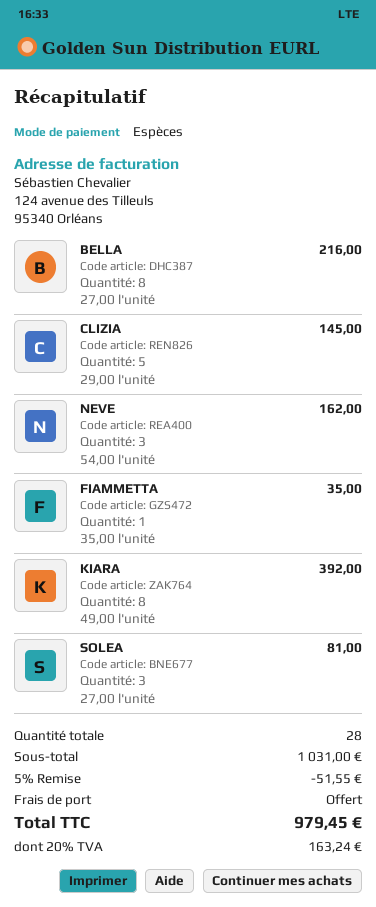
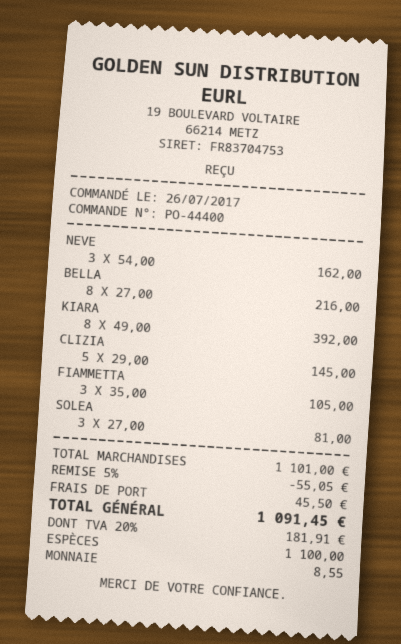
FIAMMETTA: 1 x 35.00 = 35.00 -> 3 x 35.00 = 105.00
subtotal: 1031.00 -> 1101.00
discount: 5% = 51.55 -> 5% = 55.05
shipping: 0.00 -> 45.50
tax: 20% = 163.24 -> 20% = 181.91
total: 979.45 -> 1091.45

